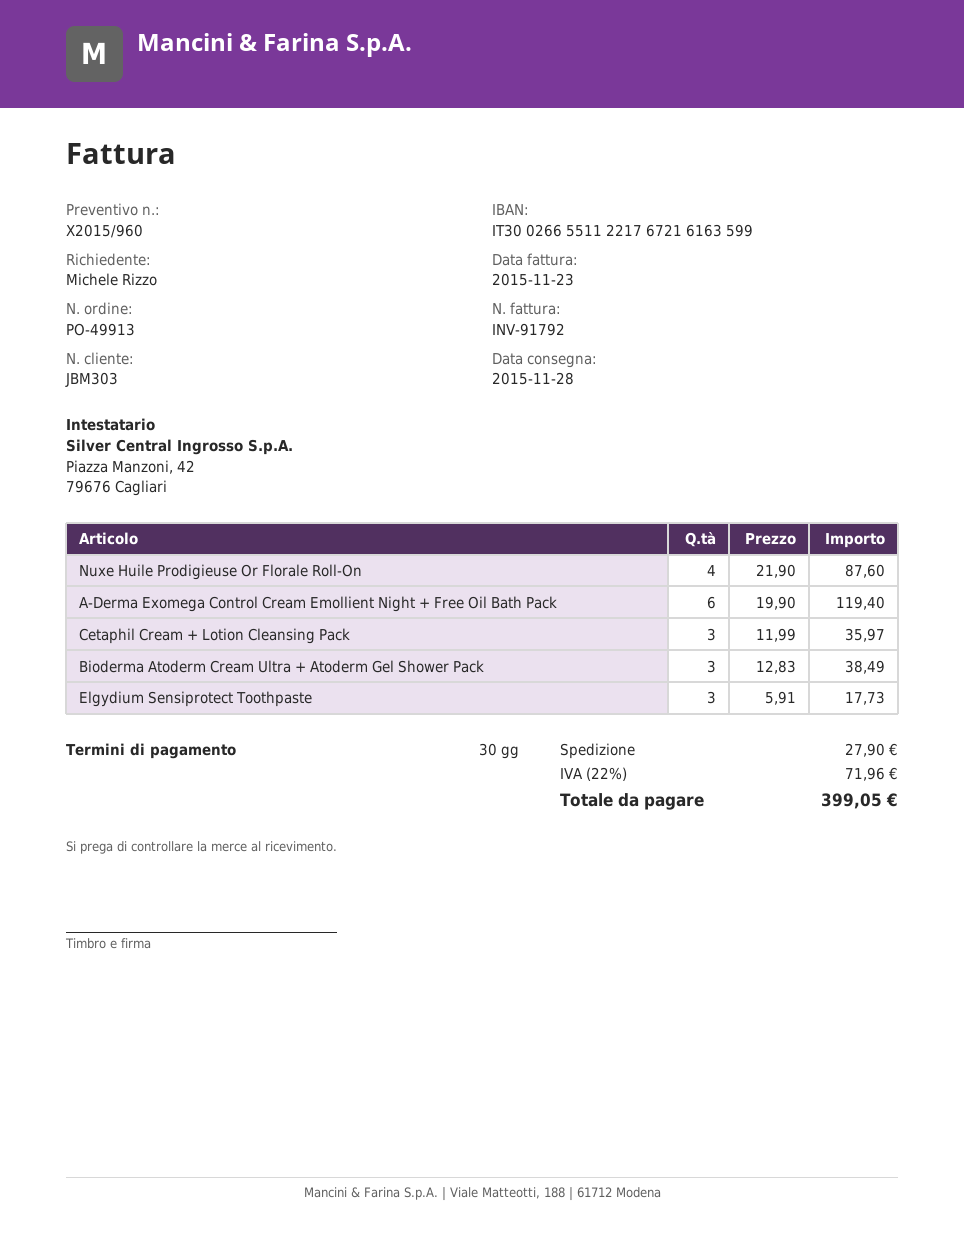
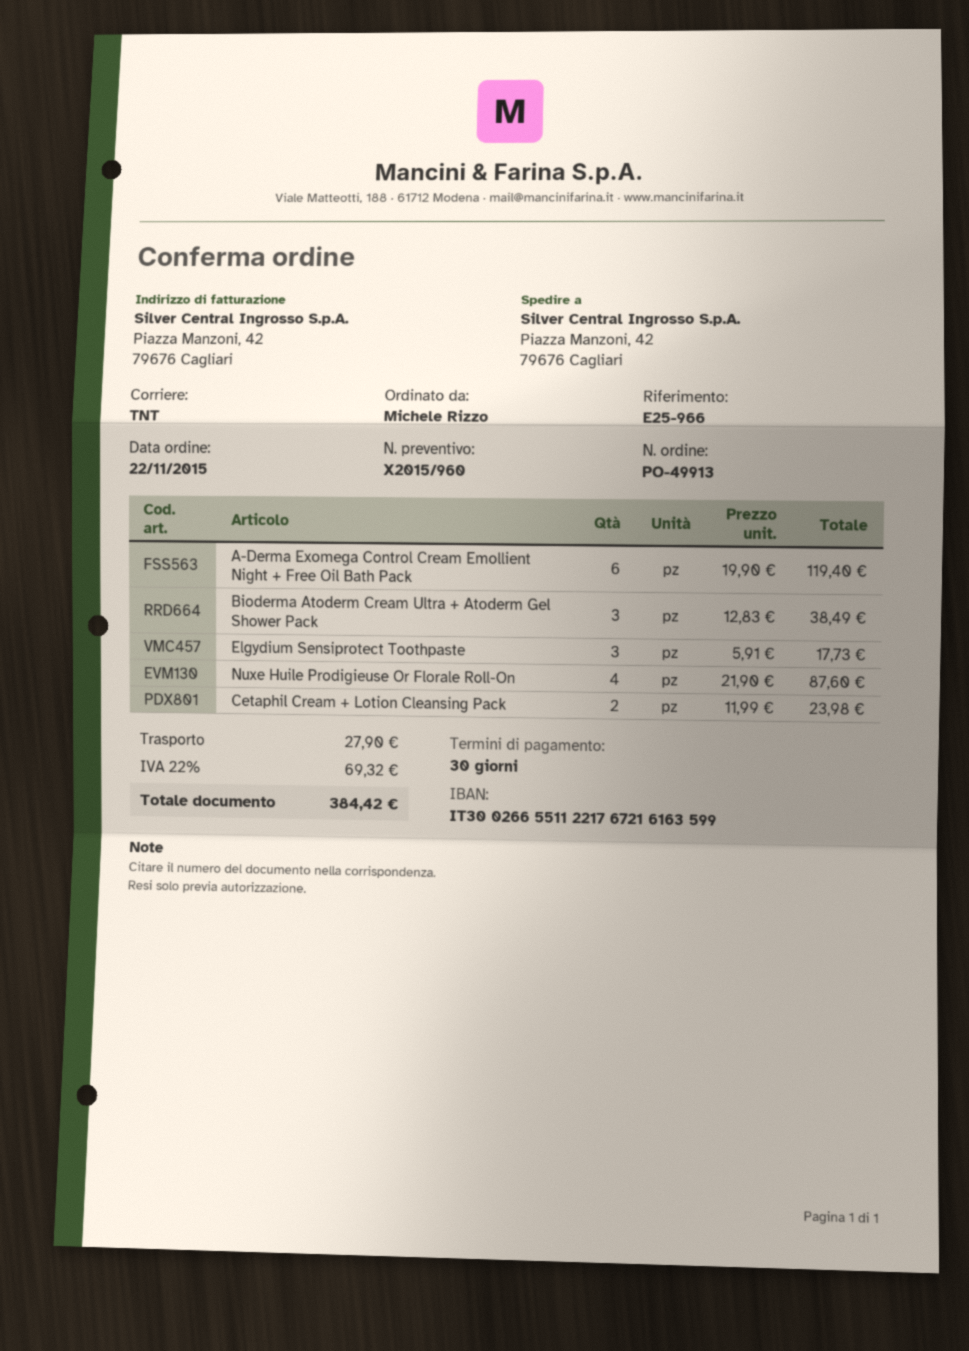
Cetaphil Cream + Lotion Cleansing Pack: 3 x 11.99 = 35.97 -> 2 x 11.99 = 23.98
tax: 22% = 71.96 -> 22% = 69.32
total: 399.05 -> 384.42

